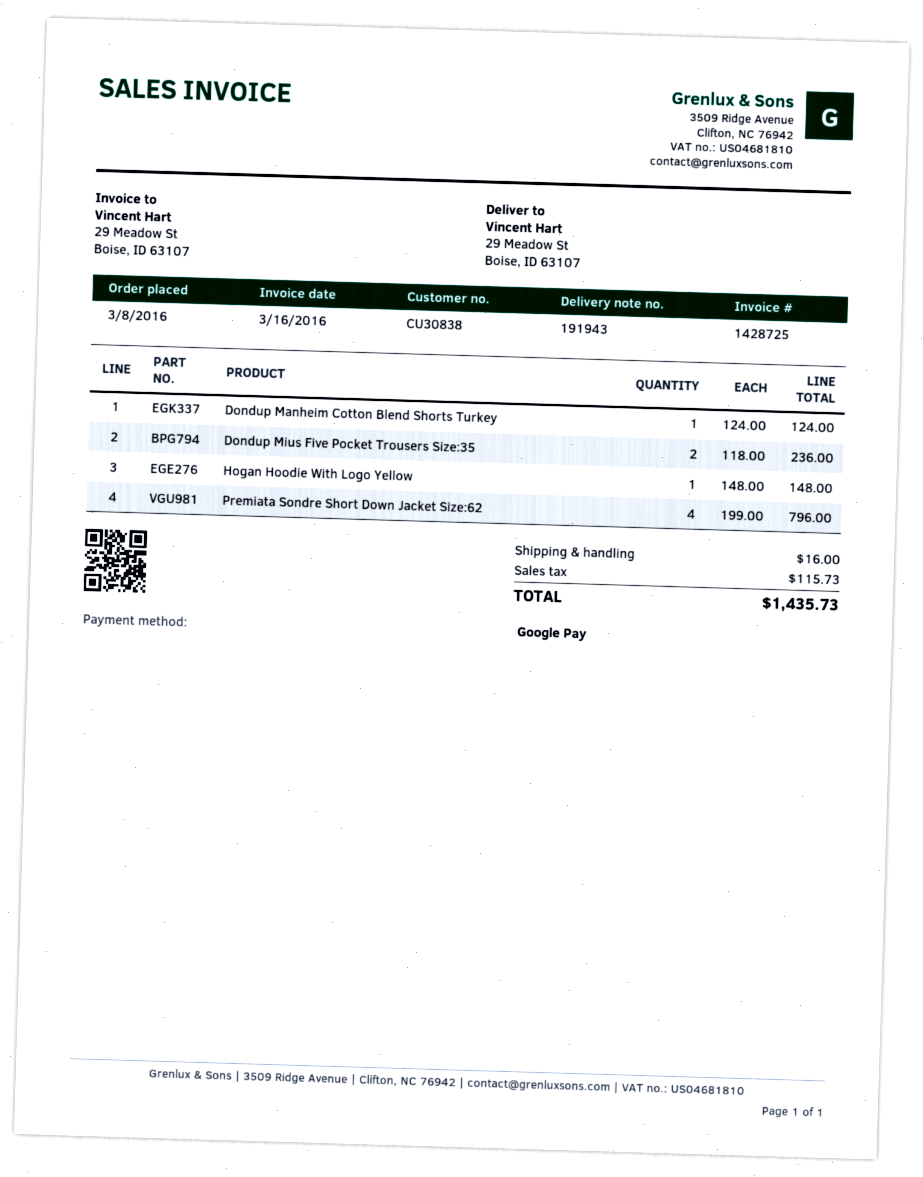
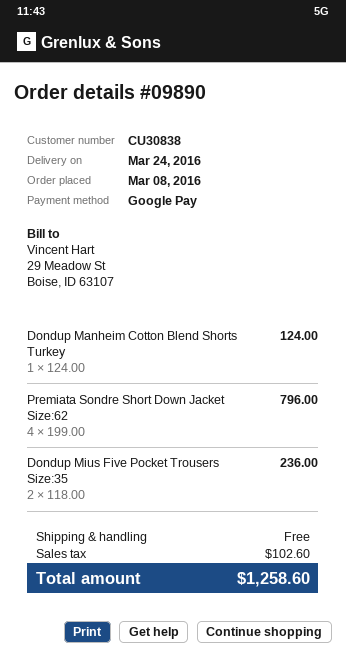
Hogan Hoodie With Logo Yellow: 1 x 148.00 = 148.00 -> none
shipping: 16.00 -> 0.00
tax: 115.73 -> 102.60
total: 1435.73 -> 1258.60

